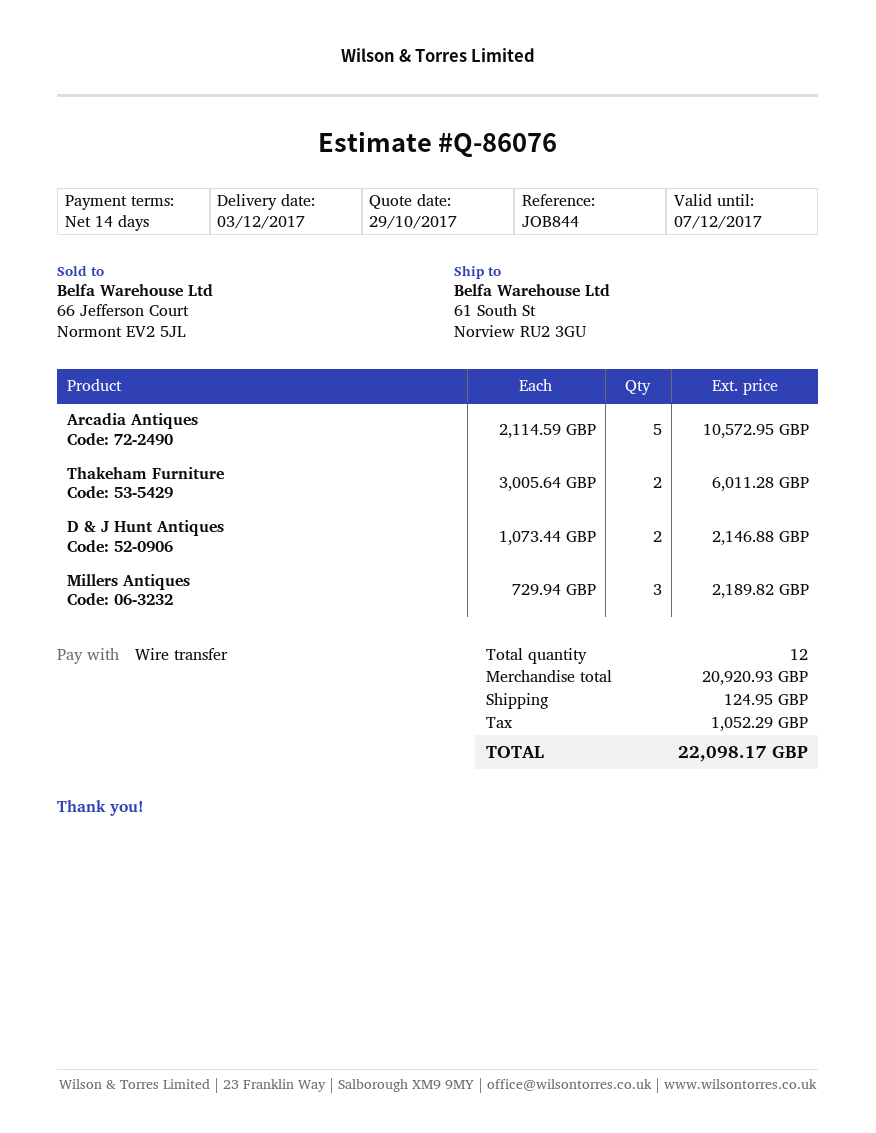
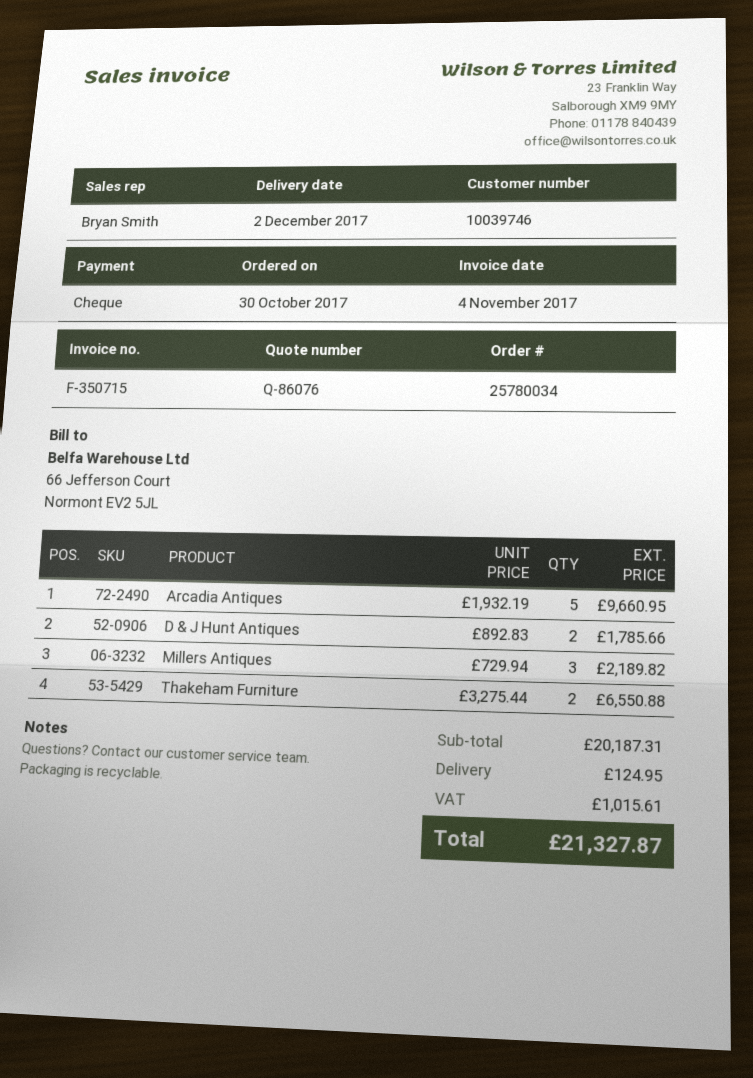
delivery date: 2017-12-03 -> 2017-12-02
payment method: bank transfer -> cheque
Arcadia Antiques: 5 x 2114.59 = 10572.95 -> 5 x 1932.19 = 9660.95
Thakeham Furniture: 2 x 3005.64 = 6011.28 -> 2 x 3275.44 = 6550.88
D & J Hunt Antiques: 2 x 1073.44 = 2146.88 -> 2 x 892.83 = 1785.66
subtotal: 20920.93 -> 20187.31
tax: 1052.29 -> 1015.61
total: 22098.17 -> 21327.87

